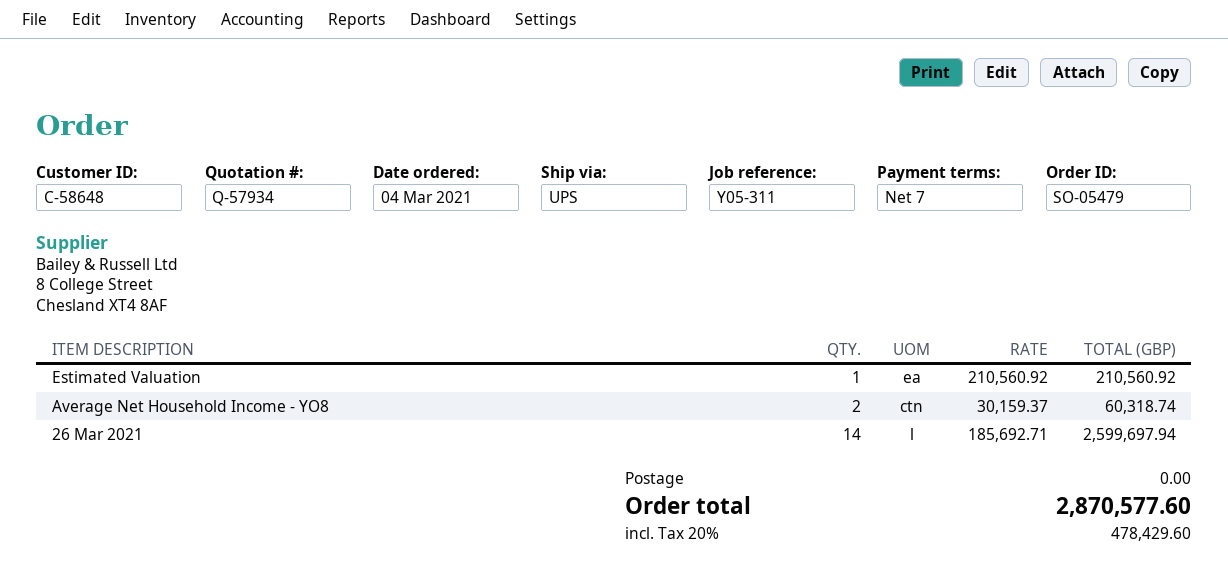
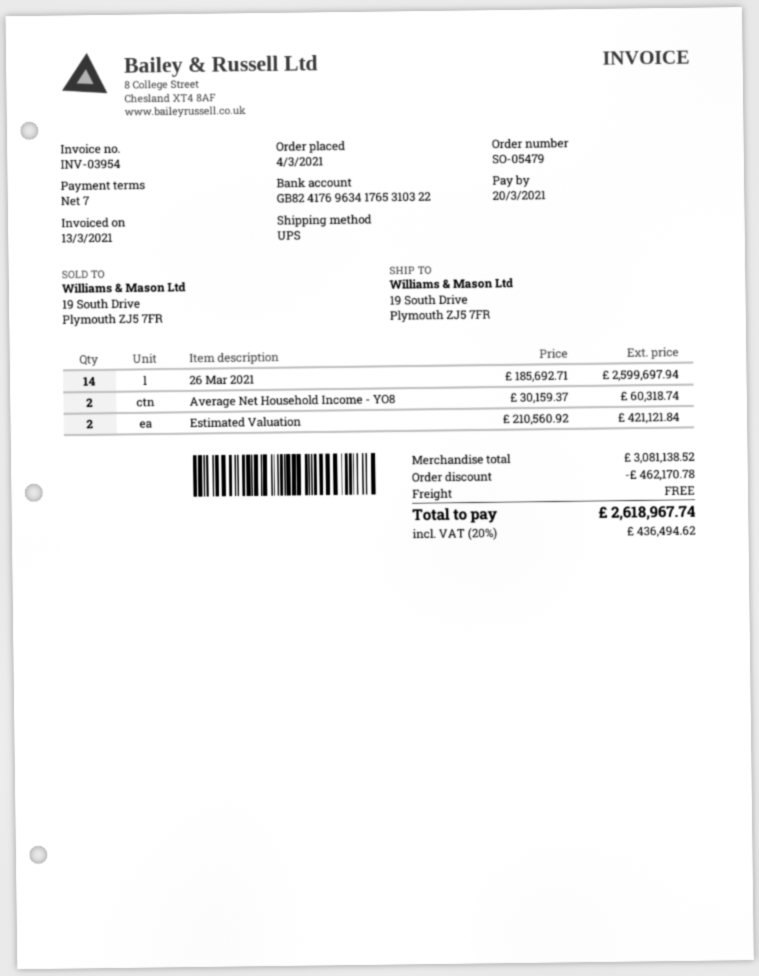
Estimated Valuation: 1 x 210560.92 = 210560.92 -> 2 x 210560.92 = 421121.84
discount: none -> 462170.78
tax: 20% = 478429.60 -> 20% = 436494.62
total: 2870577.60 -> 2618967.74

